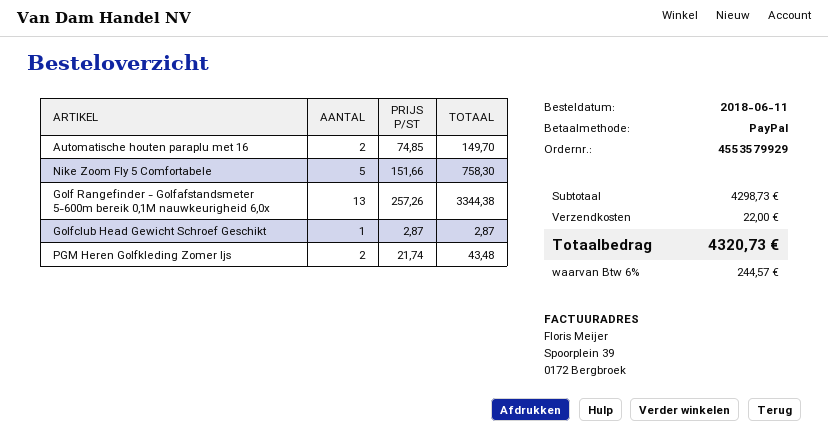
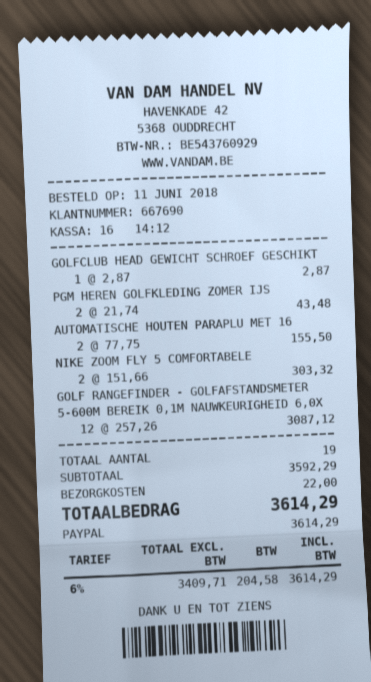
Automatische houten paraplu met 16: 2 x 74.85 = 149.70 -> 2 x 77.75 = 155.50
Nike Zoom Fly 5 Comfortabele: 5 x 151.66 = 758.30 -> 2 x 151.66 = 303.32
Golf Rangefinder - Golfafstandsmeter 5-600m bereik 0,1M nauwkeurigheid 6,0x: 13 x 257.26 = 3344.38 -> 12 x 257.26 = 3087.12
subtotal: 4298.73 -> 3592.29
tax: 6% = 244.57 -> 6% = 204.58
total: 4320.73 -> 3614.29

